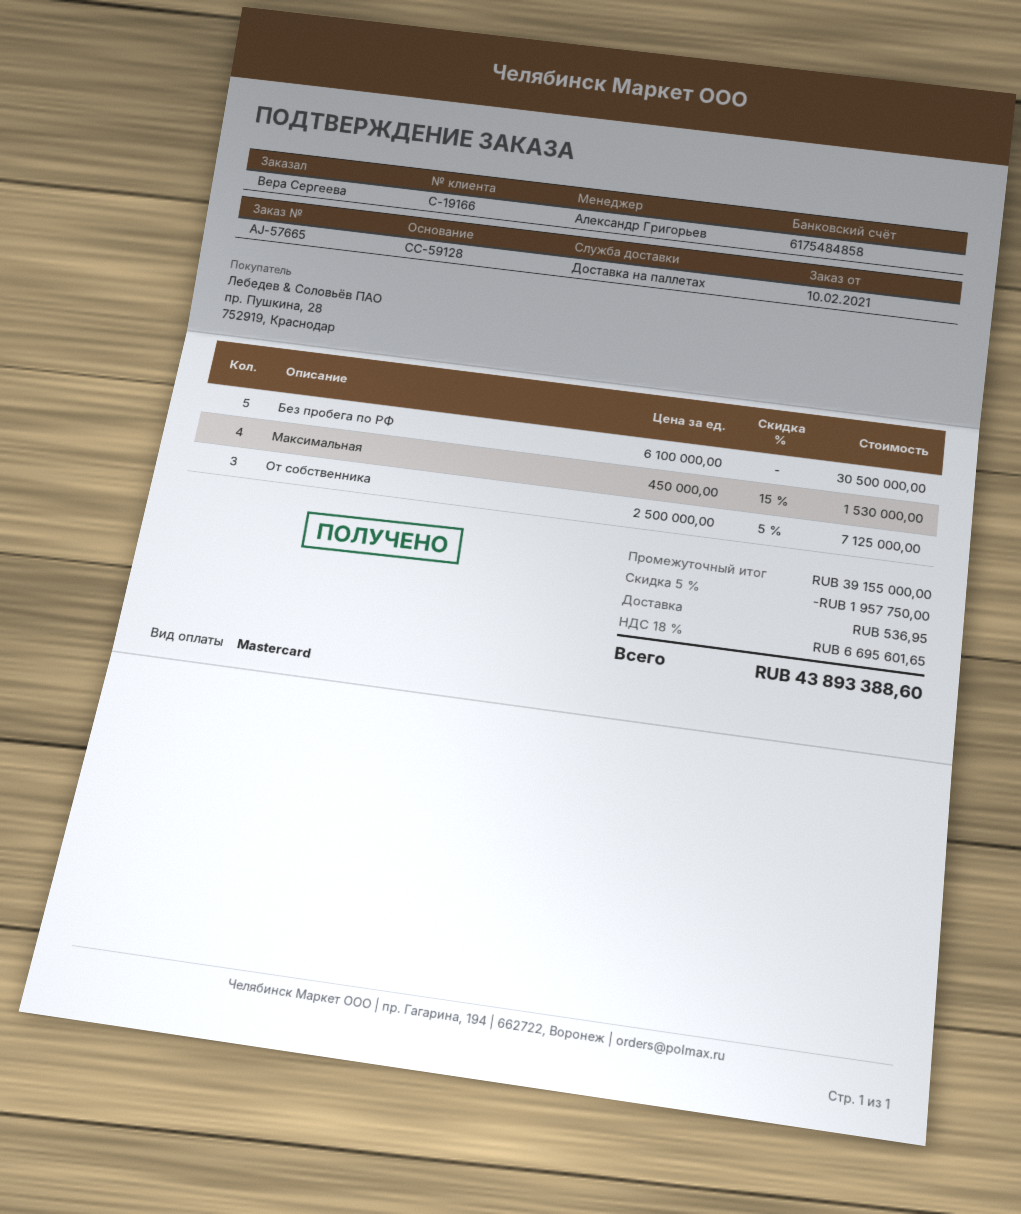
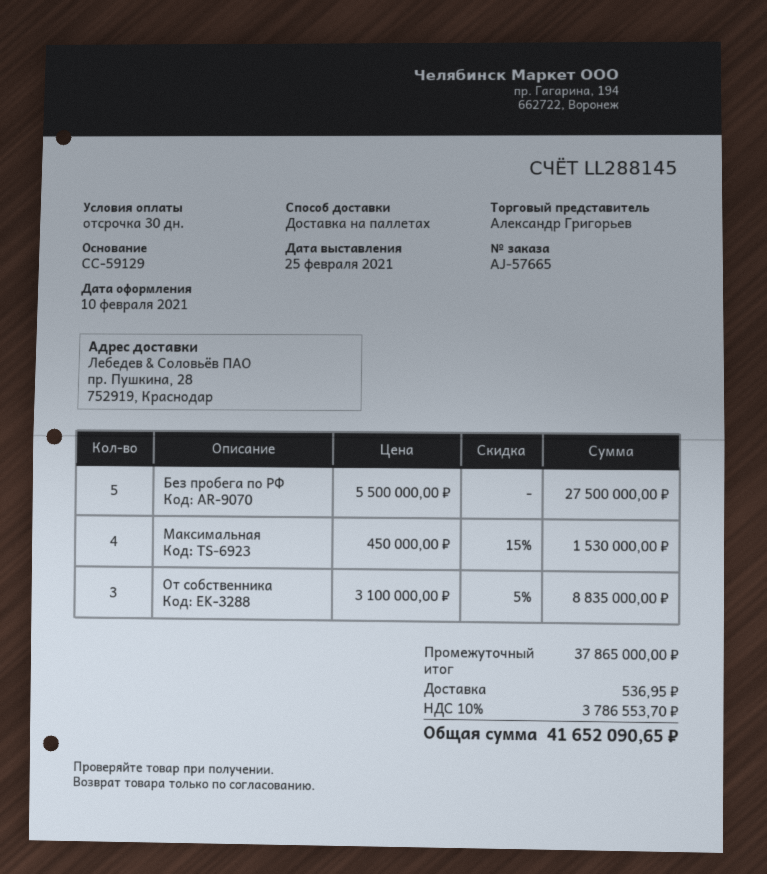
reference: CC-59128 -> CC-59129
Без пробега по РФ: 5 x 6100000.00 = 30500000.00 -> 5 x 5500000.00 = 27500000.00
От собственника: 3 x 2500000.00 - 5% = 7125000.00 -> 3 x 3100000.00 - 5% = 8835000.00
subtotal: 39155000.00 -> 37865000.00
discount: 5% = 1957750.00 -> none
tax: 18% = 6695601.65 -> 10% = 3786553.70
total: 43893388.60 -> 41652090.65

